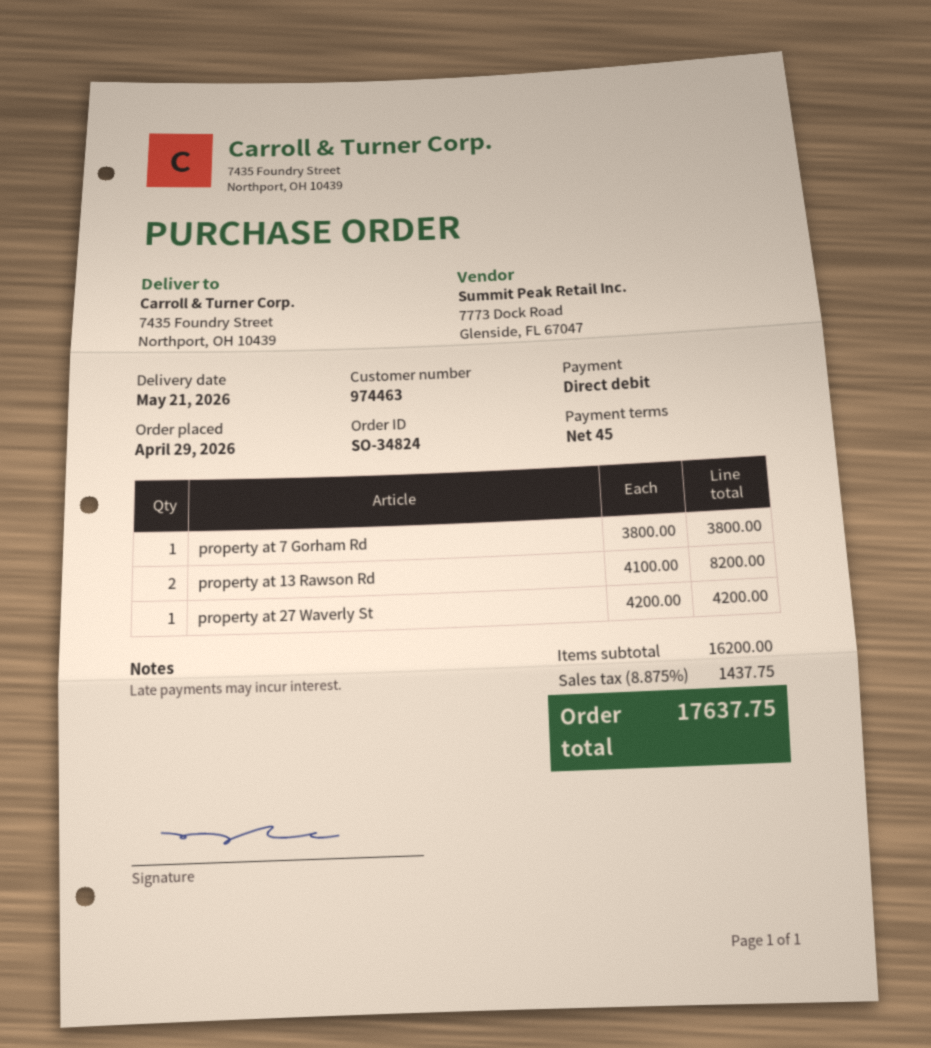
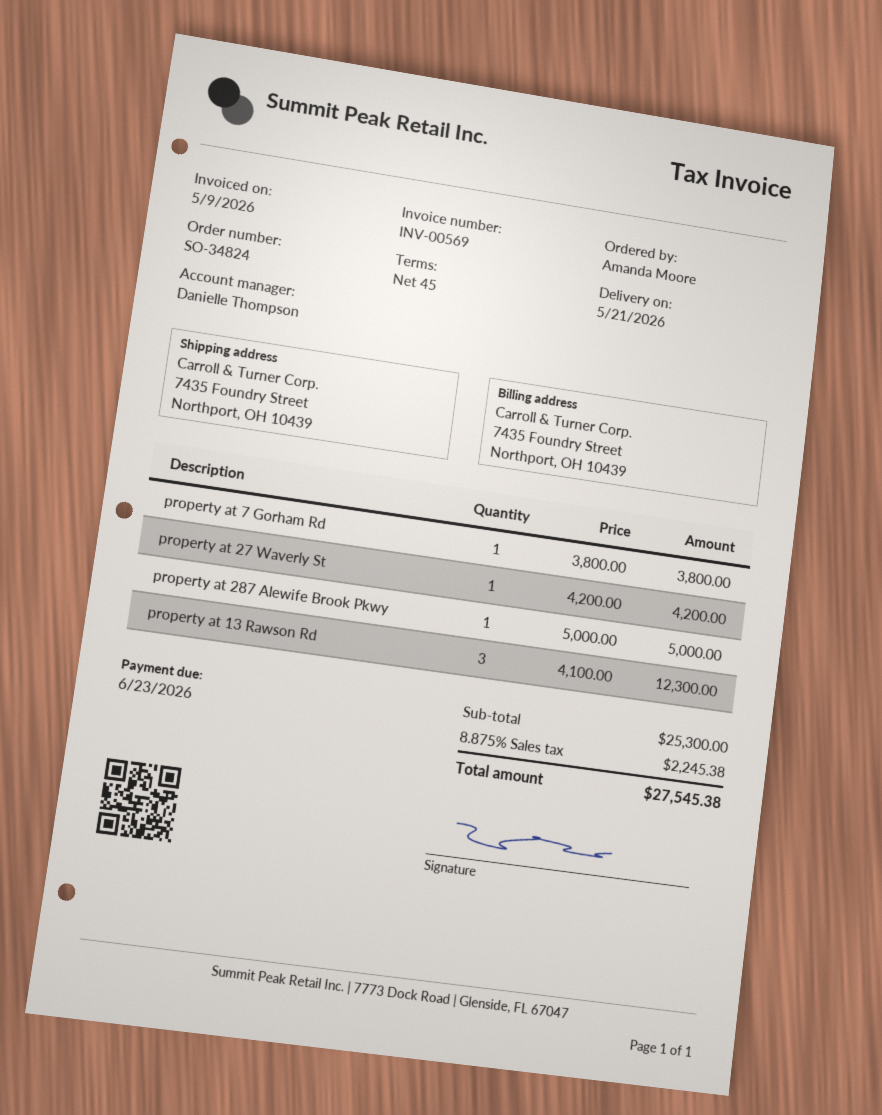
property at 13 Rawson Rd: 2 x 4100.00 = 8200.00 -> 3 x 4100.00 = 12300.00
property at 287 Alewife Brook Pkwy: none -> 1 x 5000.00 = 5000.00
subtotal: 16200.00 -> 25300.00
tax: 8.875% = 1437.75 -> 8.875% = 2245.38
total: 17637.75 -> 27545.38

